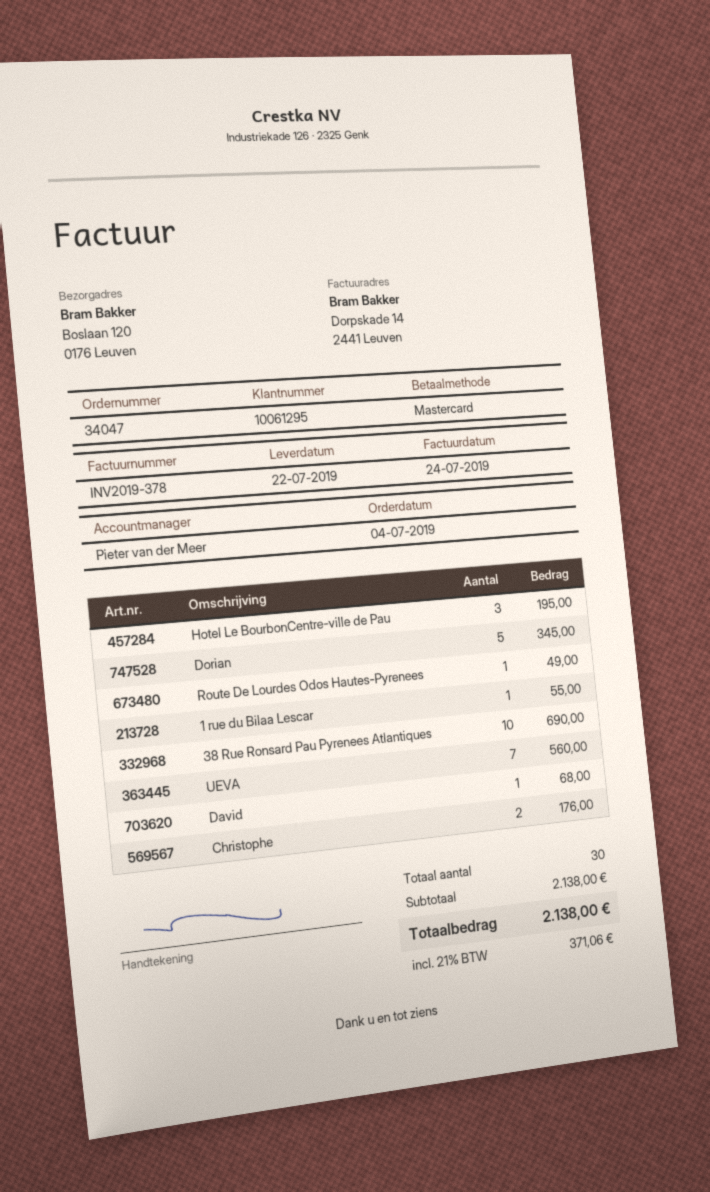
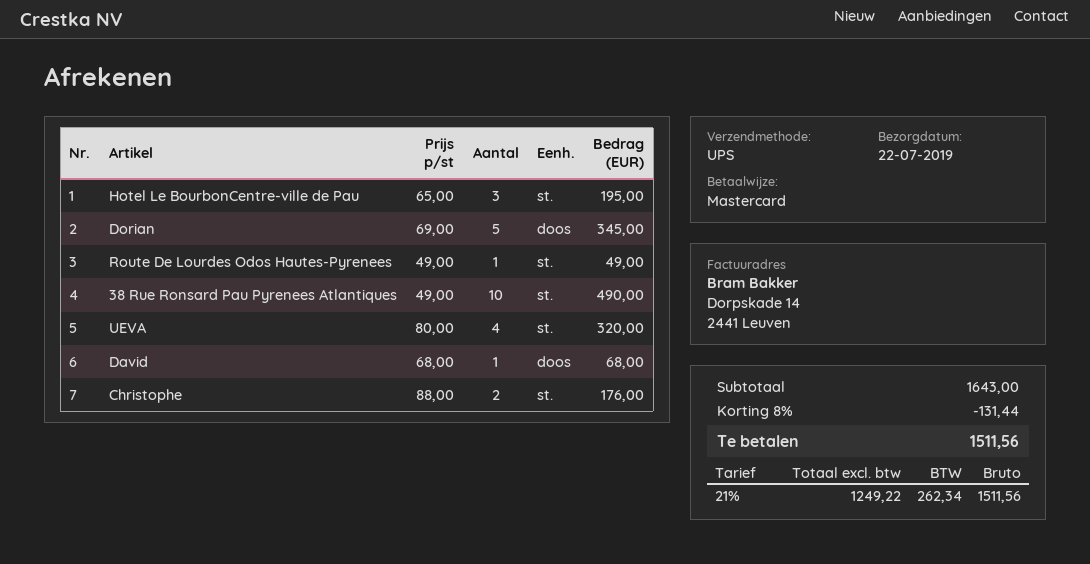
1 rue du Bilaa Lescar: 1 for 55.00 -> none
38 Rue Ronsard Pau Pyrenees Atlantiques: 10 for 690.00 -> 10 for 490.00
UEVA: 7 for 560.00 -> 4 for 320.00
subtotal: 2138.00 -> 1643.00
discount: none -> 8% = 131.44
tax: 21% = 371.06 -> 21% = 262.34
total: 2138.00 -> 1511.56

